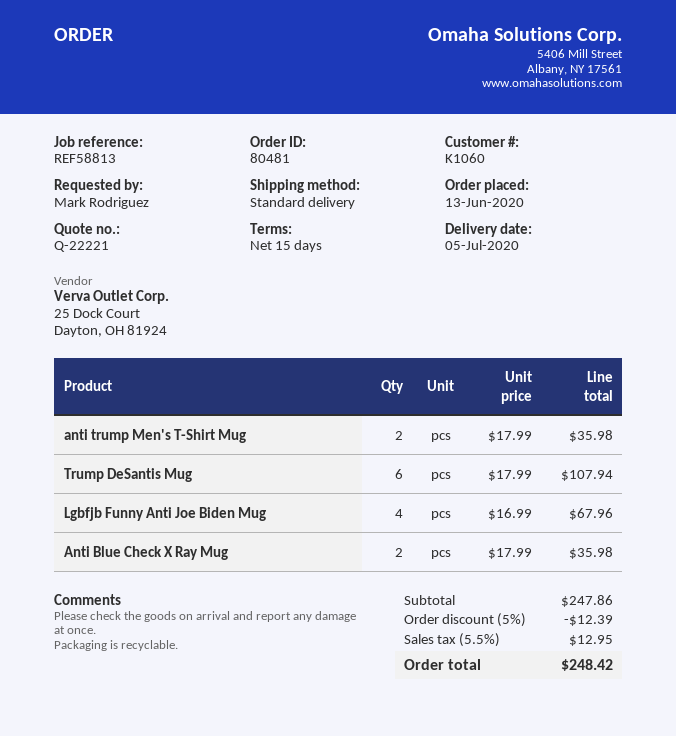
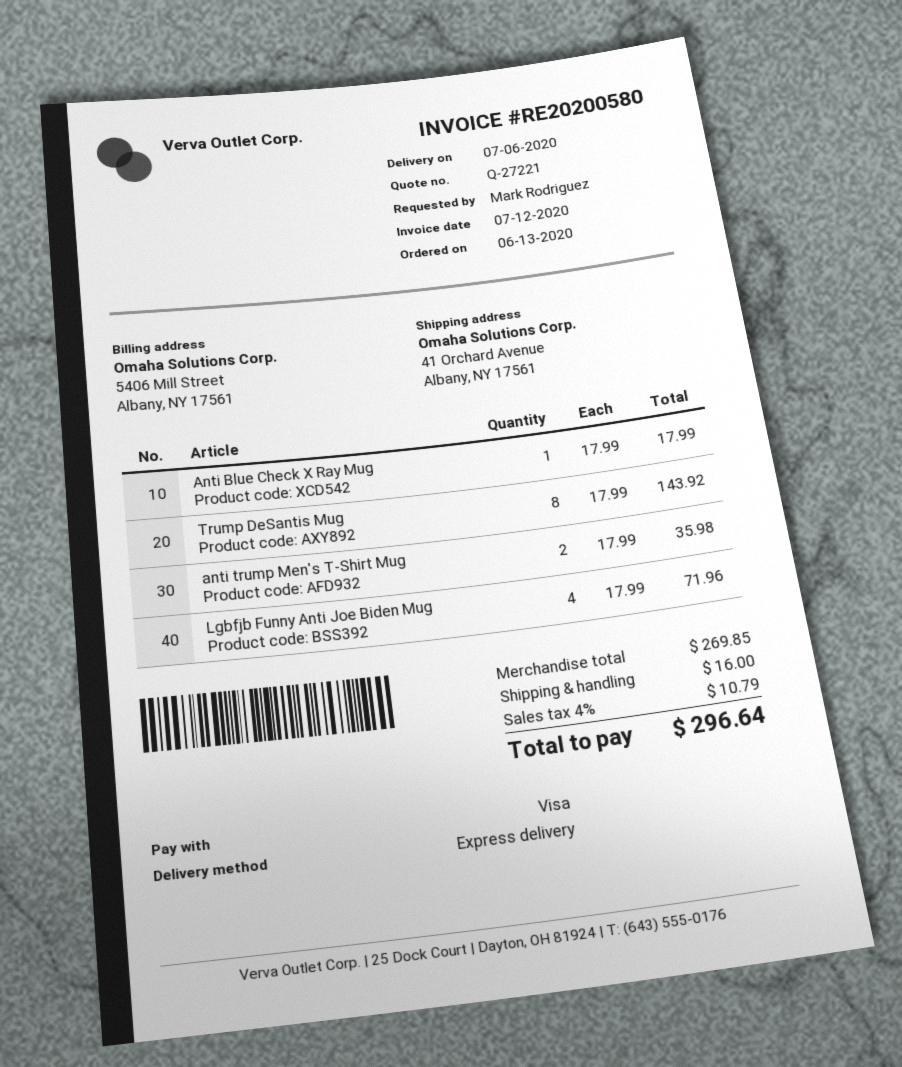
quote number: Q-22221 -> Q-27221
delivery date: 2020-07-05 -> 2020-07-06
shipping method: standard -> express
Trump DeSantis Mug: 6 x 17.99 = 107.94 -> 8 x 17.99 = 143.92
Lgbfjb Funny Anti Joe Biden Mug: 4 x 16.99 = 67.96 -> 4 x 17.99 = 71.96
Anti Blue Check X Ray Mug: 2 x 17.99 = 35.98 -> 1 x 17.99 = 17.99
subtotal: 247.86 -> 269.85
discount: 5% = 12.39 -> none
shipping: none -> 16.00
tax: 5.5% = 12.95 -> 4% = 10.79
total: 248.42 -> 296.64

